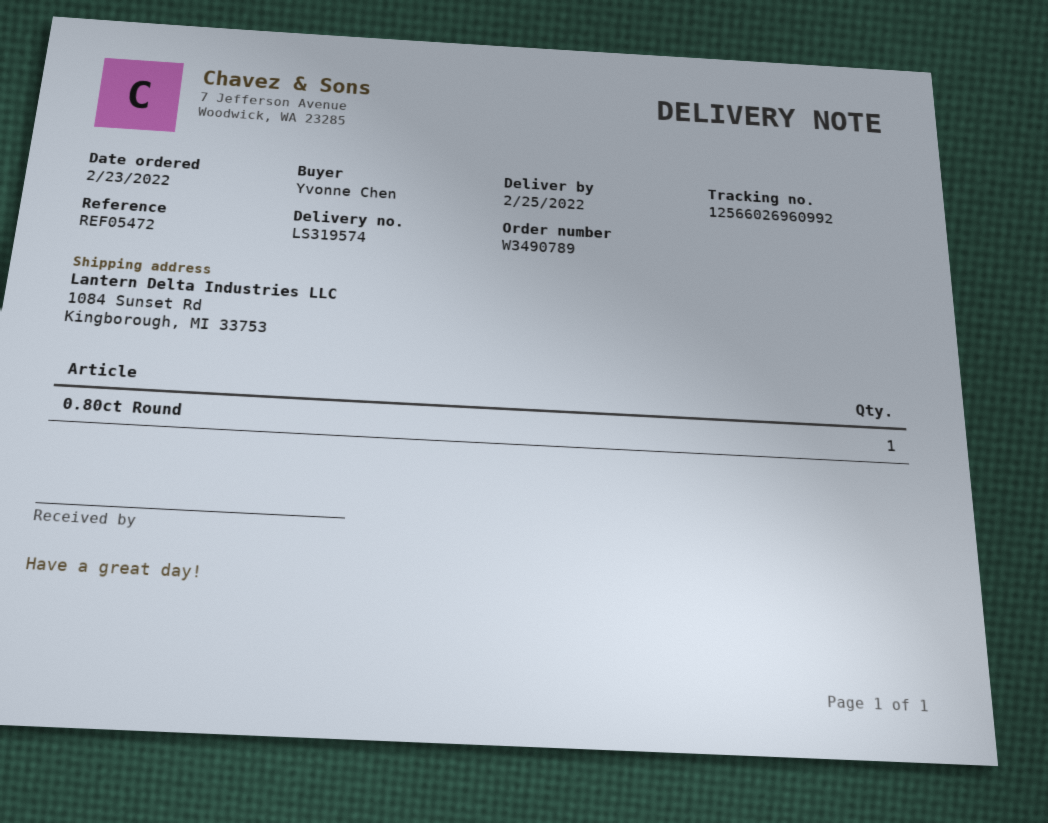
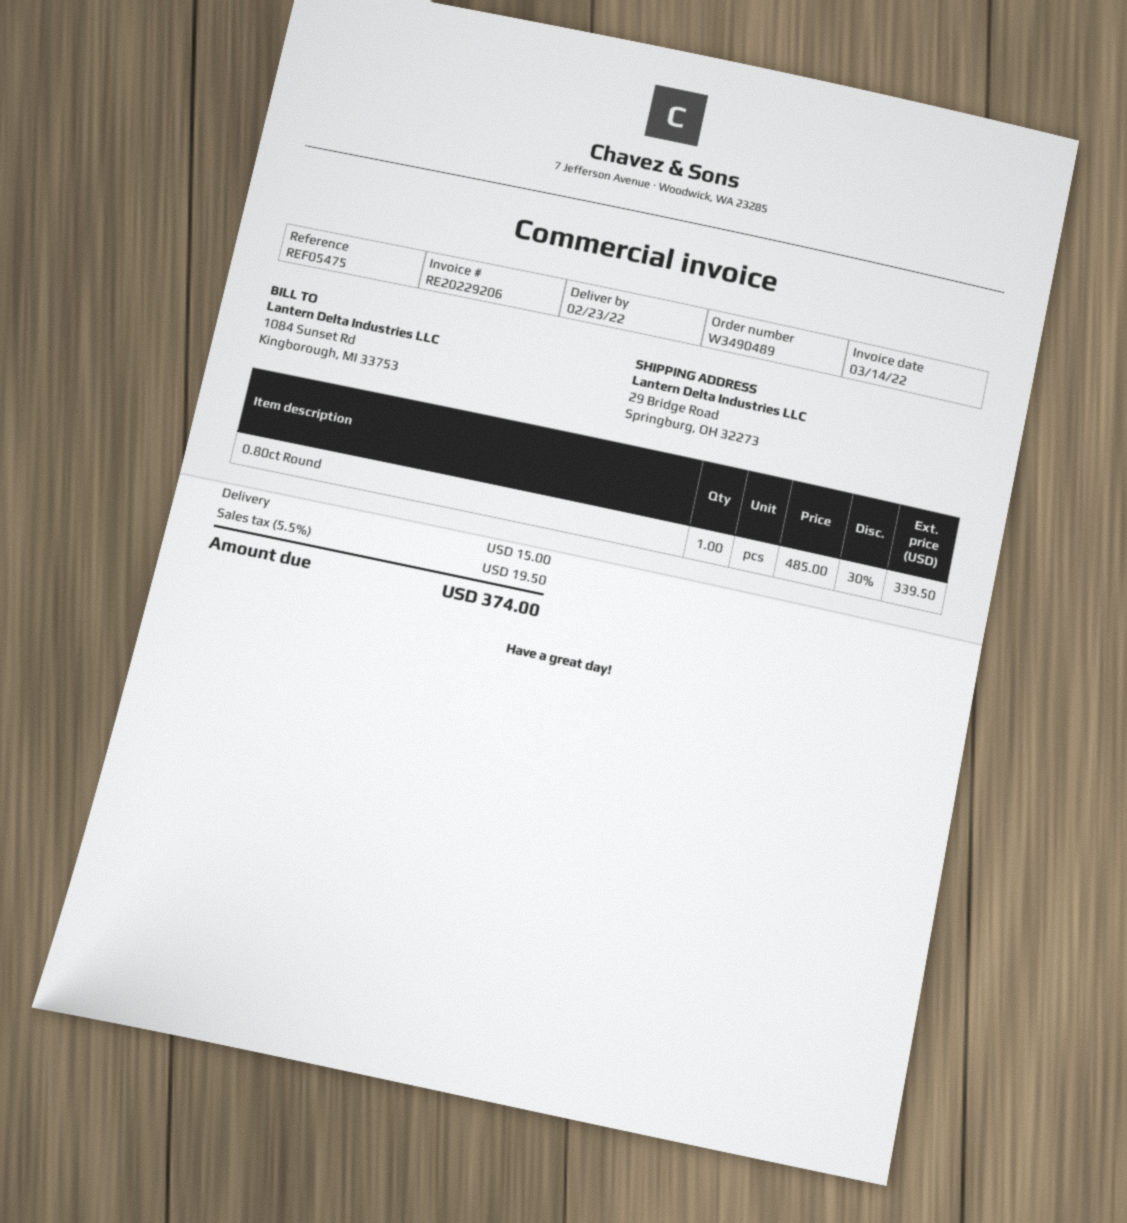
order number: W3490789 -> W3490489
delivery date: 2022-02-25 -> 2022-02-23
reference: REF05472 -> REF05475
ship to: 1084 Sunset Rd, Kingborough, MI 33753 -> 29 Bridge Road, Springburg, OH 32273

